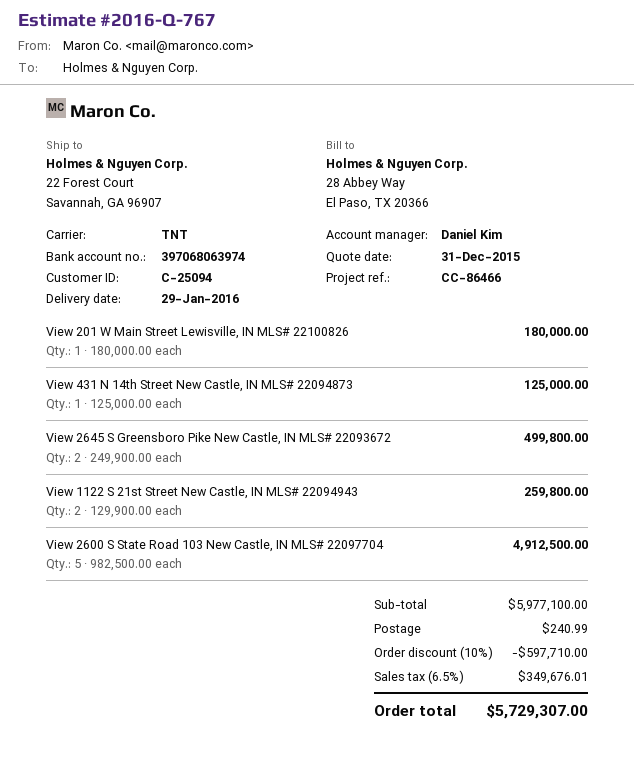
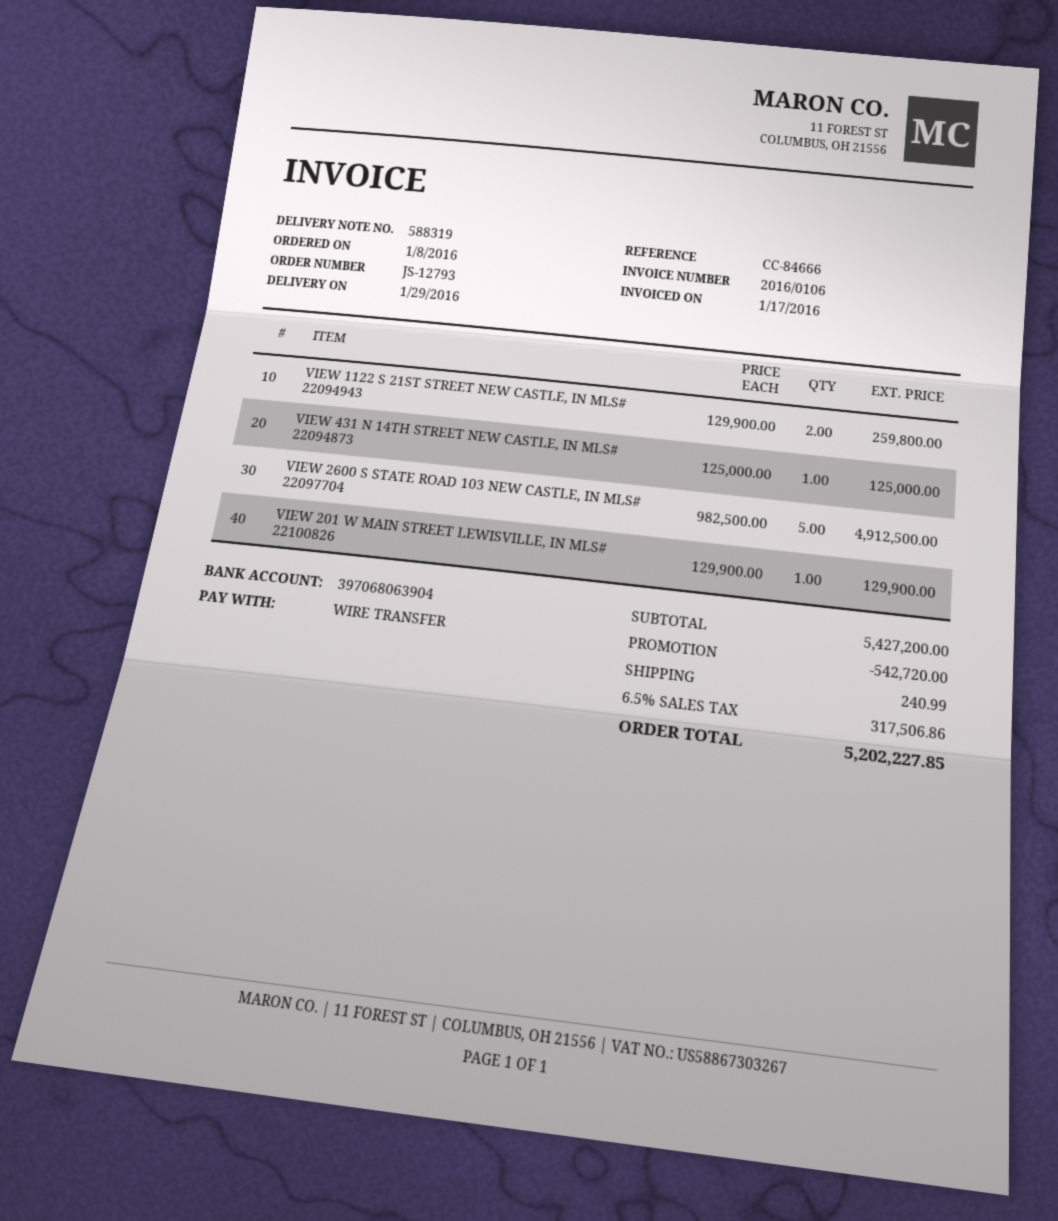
reference: CC-86466 -> CC-84666
bank account: 397068063974 -> 397068063904
View 201 W Main Street Lewisville, IN MLS# 22100826: 1 x 180000.00 = 180000.00 -> 1 x 129900.00 = 129900.00
View 2645 S Greensboro Pike New Castle, IN MLS# 22093672: 2 x 249900.00 = 499800.00 -> none
subtotal: 5977100.00 -> 5427200.00
discount: 597710.00 -> 542720.00
tax: 6.5% = 349676.01 -> 6.5% = 317506.86
total: 5729307.00 -> 5202227.85

